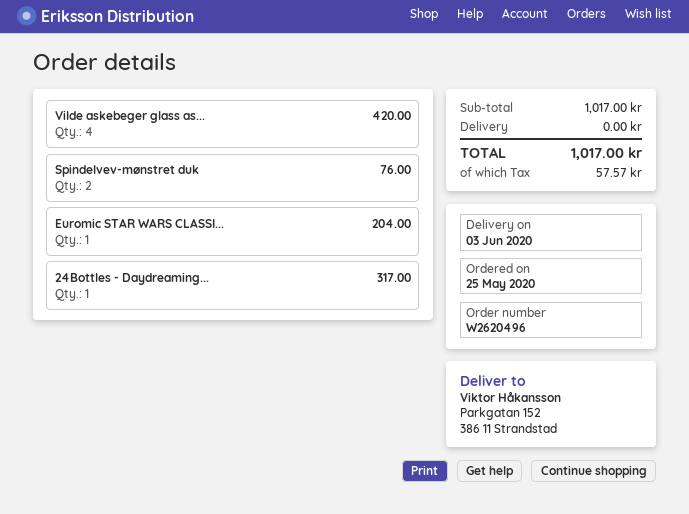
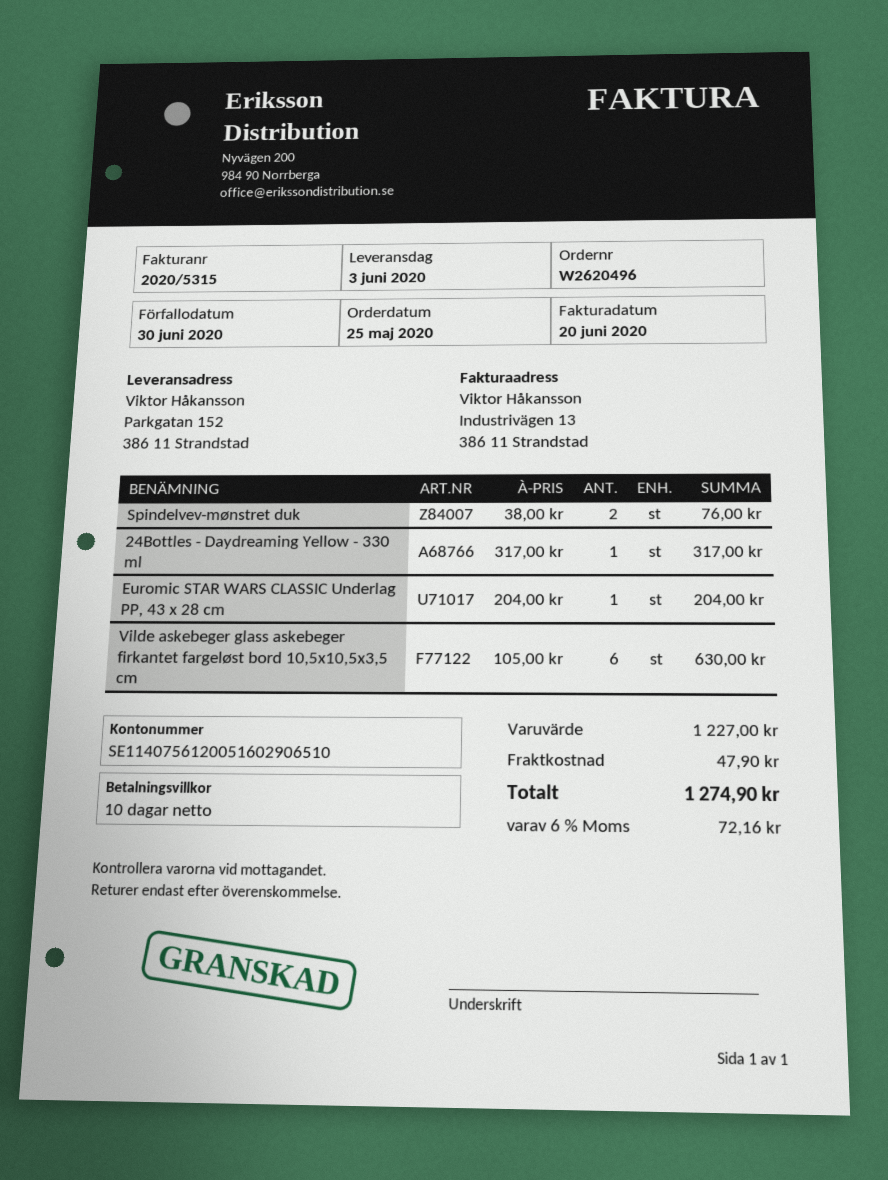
Vilde askebeger glass as...: 4 for 420.00 -> 6 for 630.00
subtotal: 1017.00 -> 1227.00
shipping: 0.00 -> 47.90
tax: 57.57 -> 72.16
total: 1017.00 -> 1274.90

